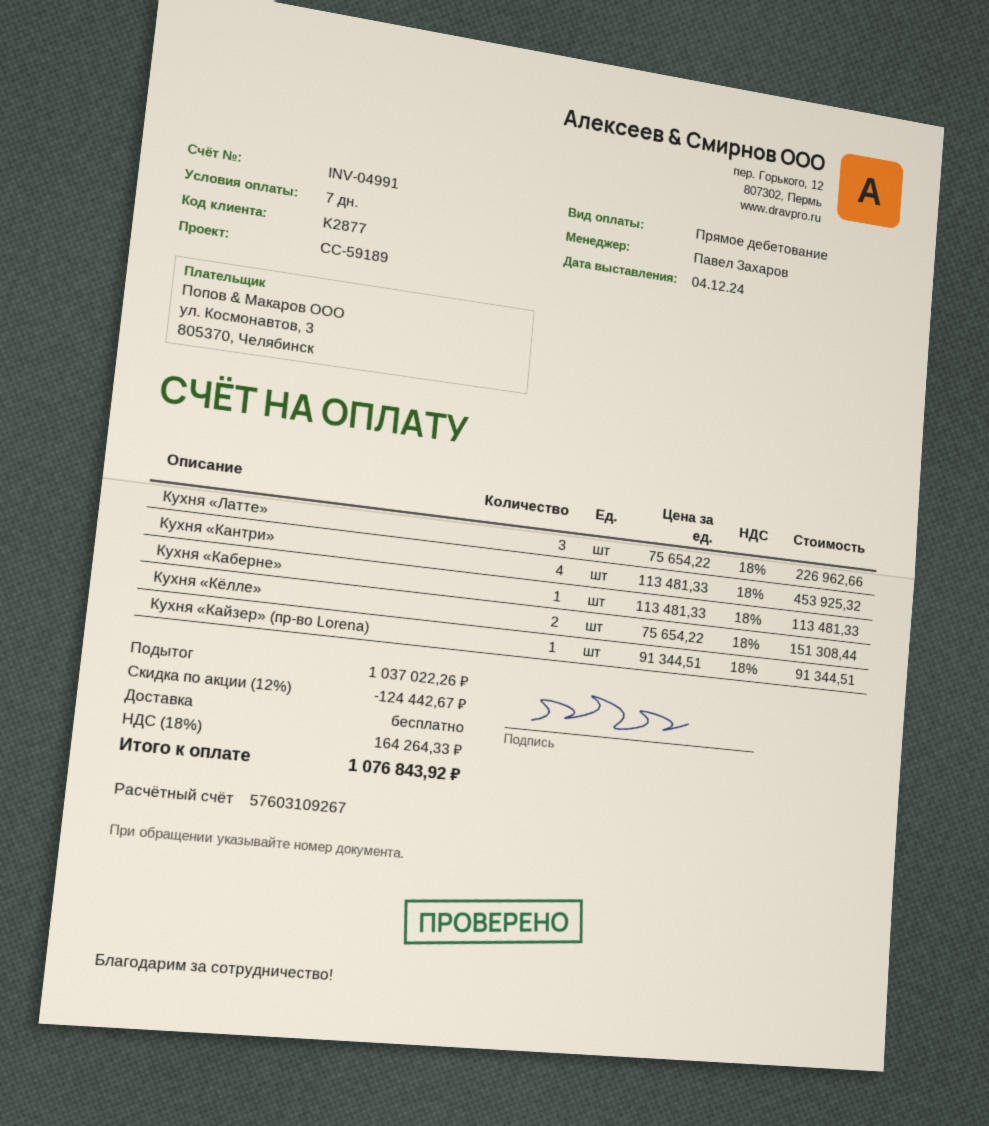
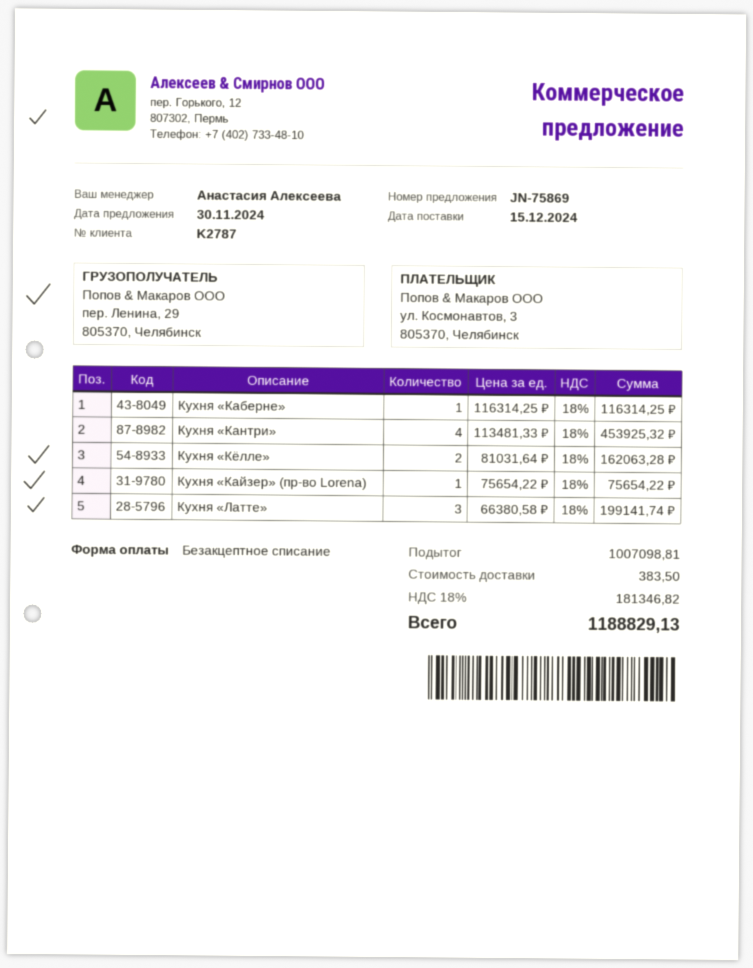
customer number: K2877 -> K2787
sales rep: Павел Захаров -> Анастасия Алексеева
Кухня «Латте»: 3 x 75654.22 = 226962.66 -> 3 x 66380.58 = 199141.74
Кухня «Каберне»: 1 x 113481.33 = 113481.33 -> 1 x 116314.25 = 116314.25
Кухня «Кёлле»: 2 x 75654.22 = 151308.44 -> 2 x 81031.64 = 162063.28
Кухня «Кайзер» (пр-во Lorena): 1 x 91344.51 = 91344.51 -> 1 x 75654.22 = 75654.22
subtotal: 1037022.26 -> 1007098.81
discount: 12% = 124442.67 -> none
shipping: 0.00 -> 383.50
tax: 18% = 164264.33 -> 18% = 181346.82
total: 1076843.92 -> 1188829.13

